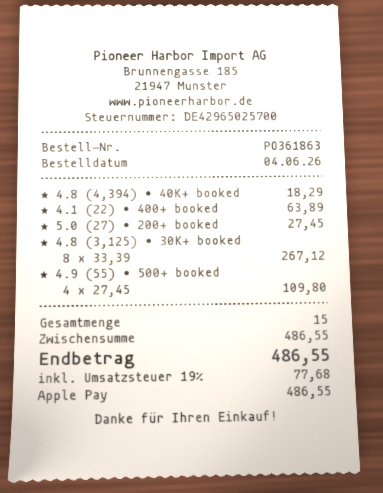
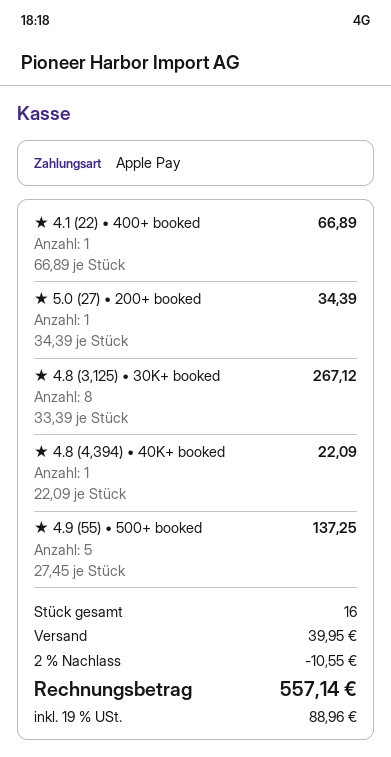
★ 4.8 (4,394) • 40K+ booked: 1 x 18.29 = 18.29 -> 1 x 22.09 = 22.09
★ 4.1 (22) • 400+ booked: 1 x 63.89 = 63.89 -> 1 x 66.89 = 66.89
★ 5.0 (27) • 200+ booked: 1 x 27.45 = 27.45 -> 1 x 34.39 = 34.39
★ 4.9 (55) • 500+ booked: 4 x 27.45 = 109.80 -> 5 x 27.45 = 137.25
total quantity: 15 -> 16
discount: none -> 2% = 10.55
shipping: none -> 39.95
tax: 19% = 77.68 -> 19% = 88.96
total: 486.55 -> 557.14

